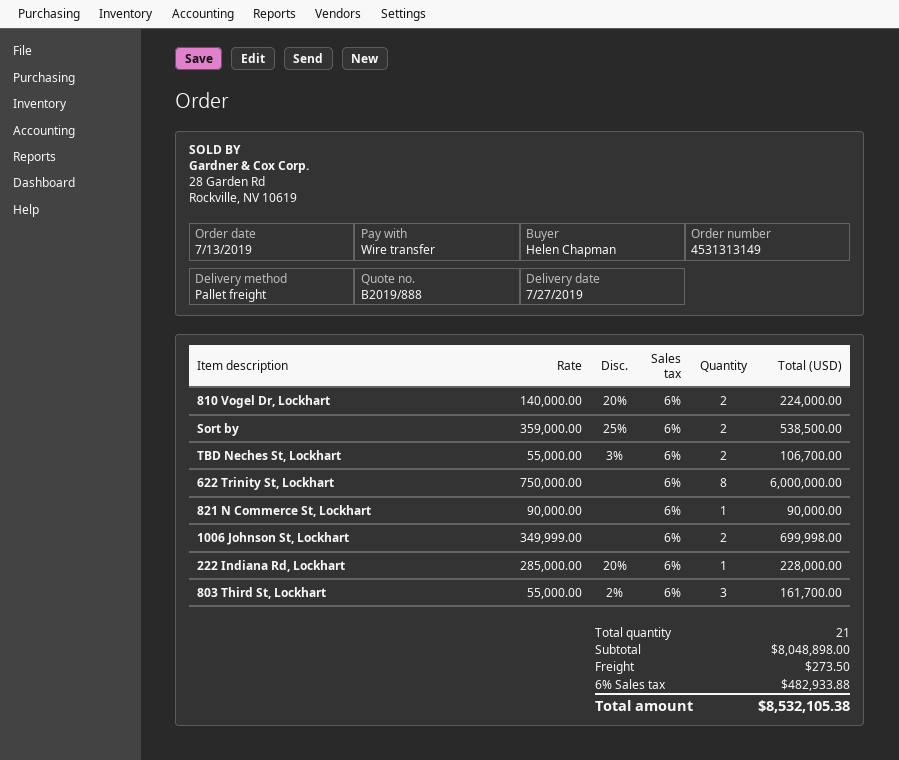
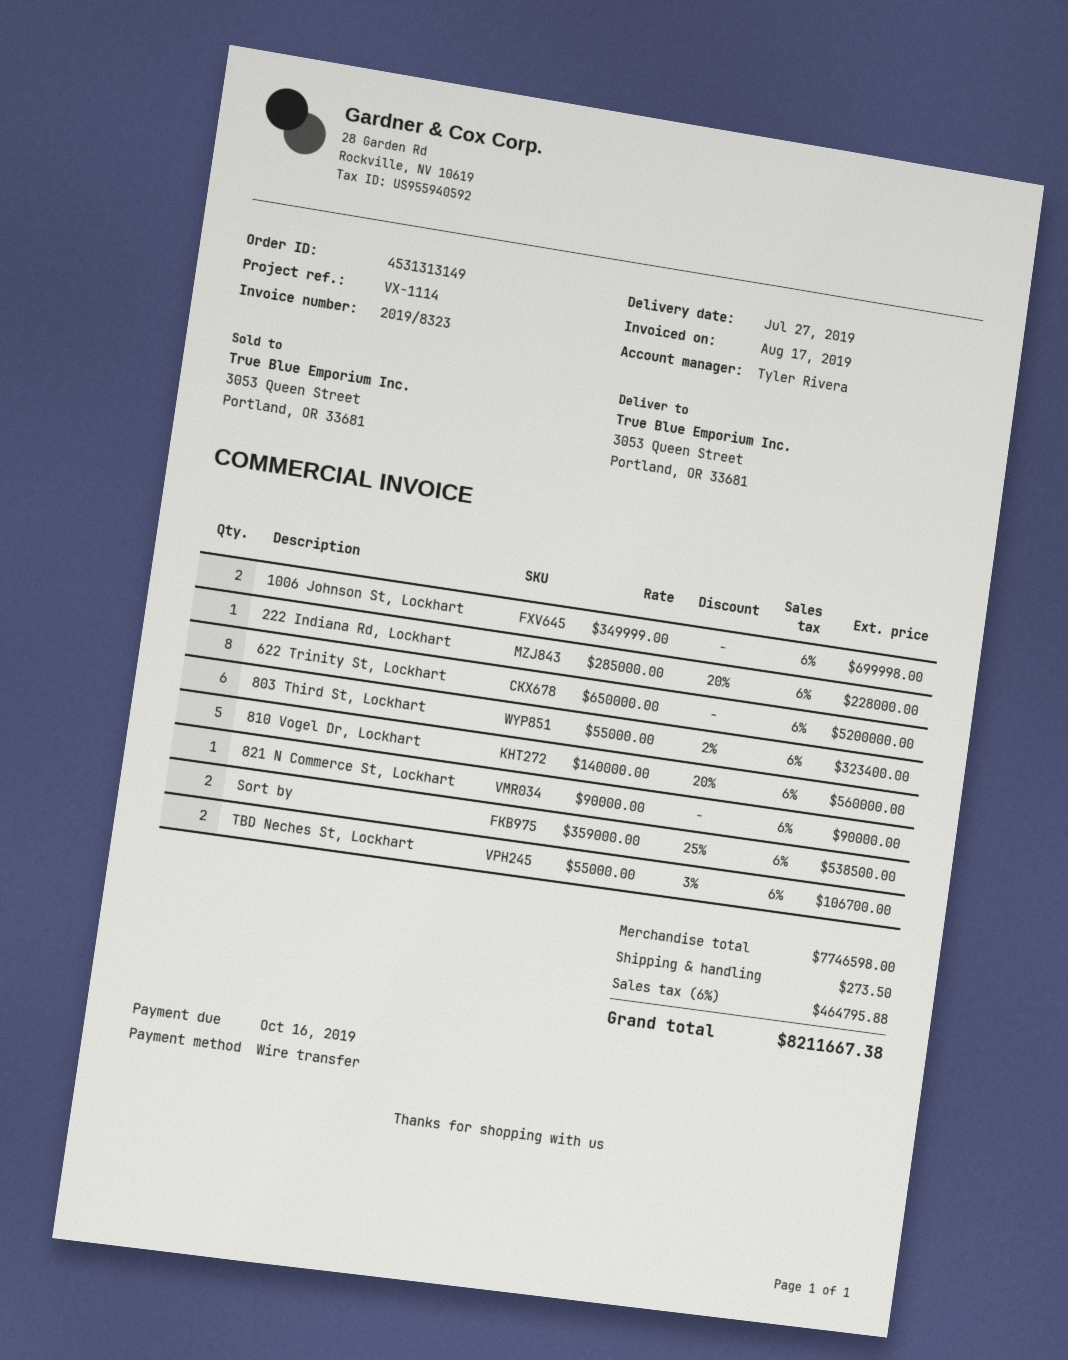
810 Vogel Dr, Lockhart: 2 x 140000.00 - 20% = 224000.00 -> 5 x 140000.00 - 20% = 560000.00
622 Trinity St, Lockhart: 8 x 750000.00 = 6000000.00 -> 8 x 650000.00 = 5200000.00
803 Third St, Lockhart: 3 x 55000.00 - 2% = 161700.00 -> 6 x 55000.00 - 2% = 323400.00
subtotal: 8048898.00 -> 7746598.00
tax: 6% = 482933.88 -> 6% = 464795.88
total: 8532105.38 -> 8211667.38

